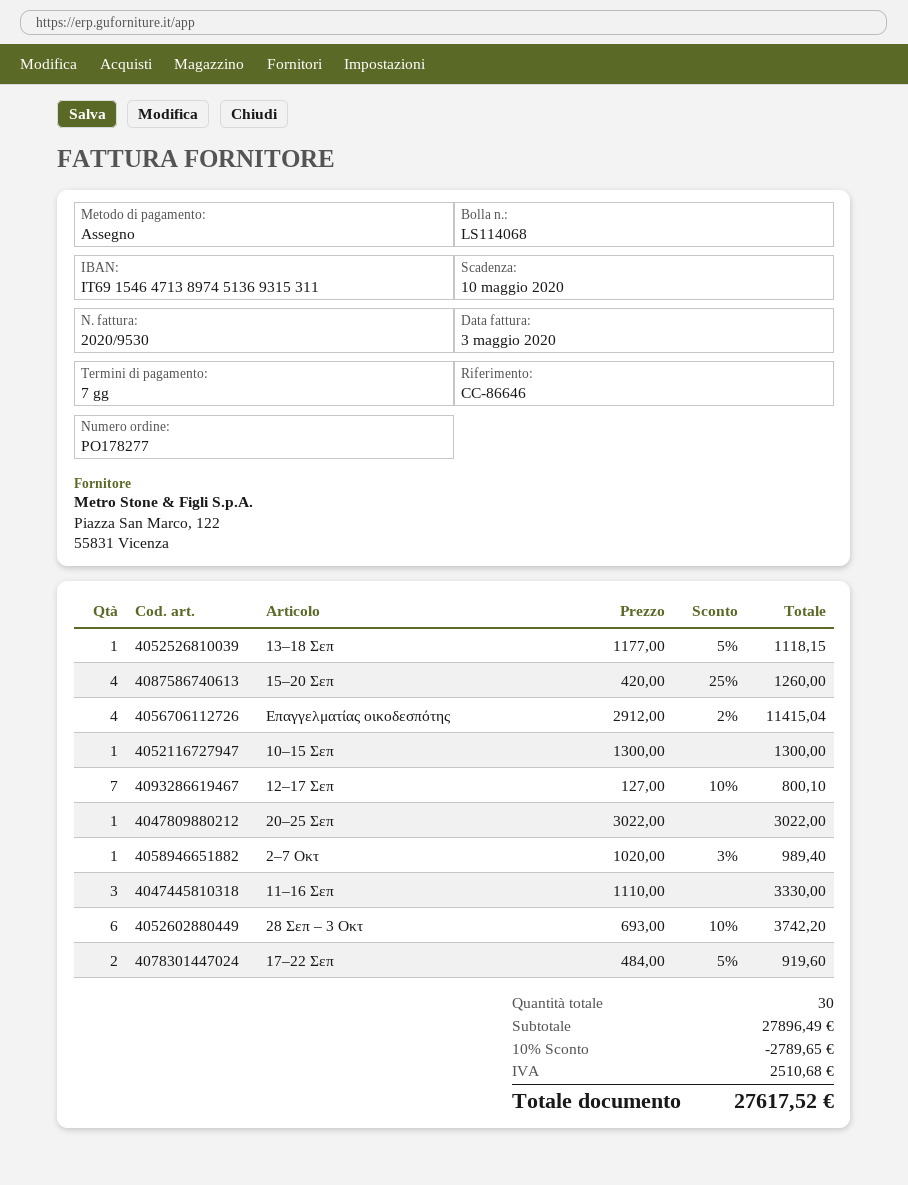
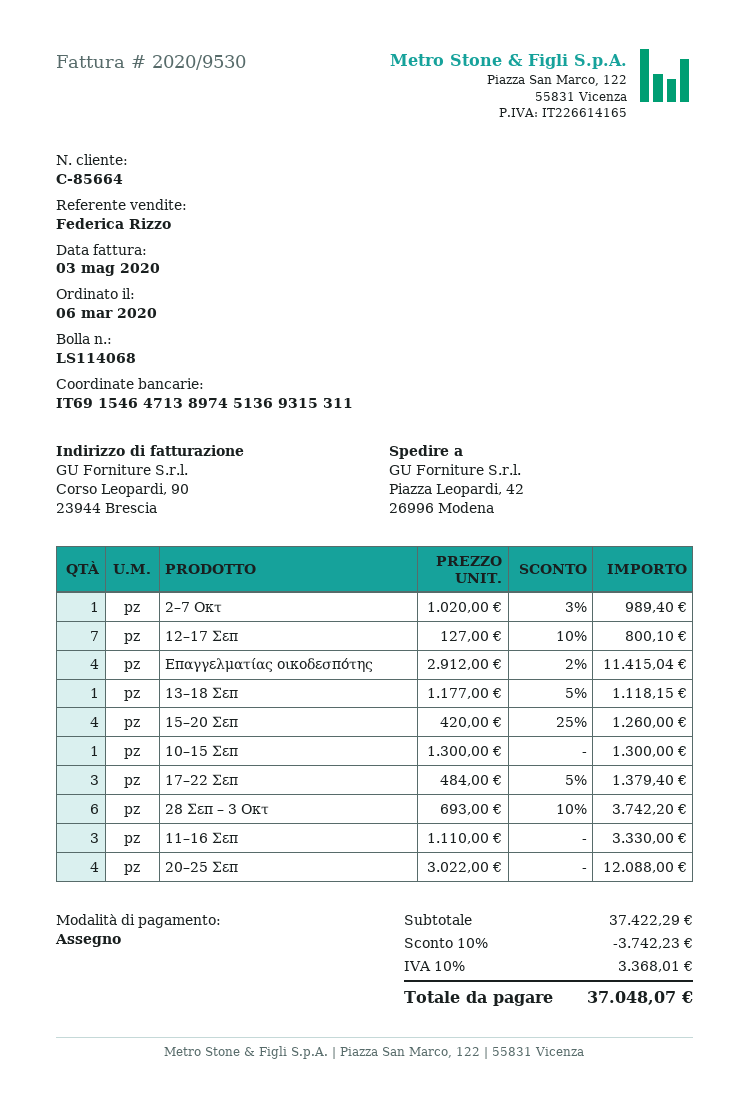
20–25 Σεπ: 1 x 3022.00 = 3022.00 -> 4 x 3022.00 = 12088.00
17–22 Σεπ: 2 x 484.00 - 5% = 919.60 -> 3 x 484.00 - 5% = 1379.40
subtotal: 27896.49 -> 37422.29
discount: 10% = 2789.65 -> 10% = 3742.23
tax: 2510.68 -> 3368.01
total: 27617.52 -> 37048.07

